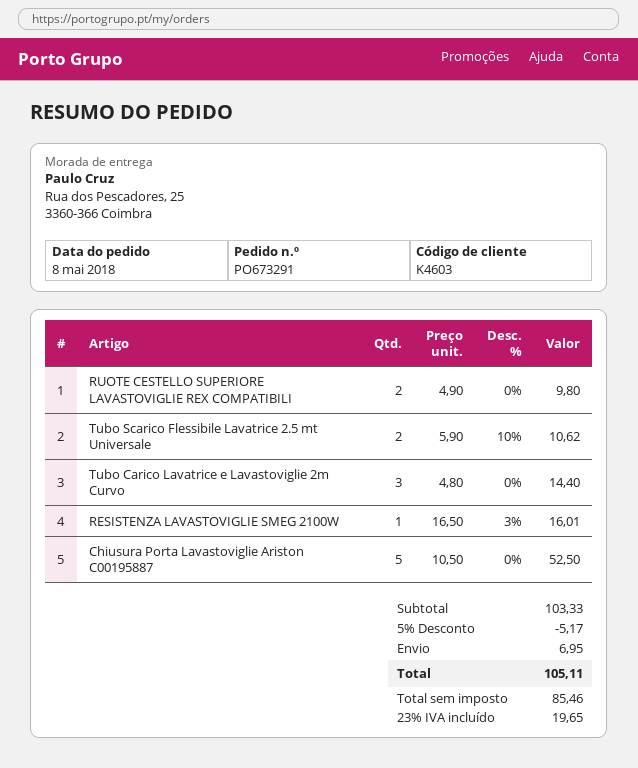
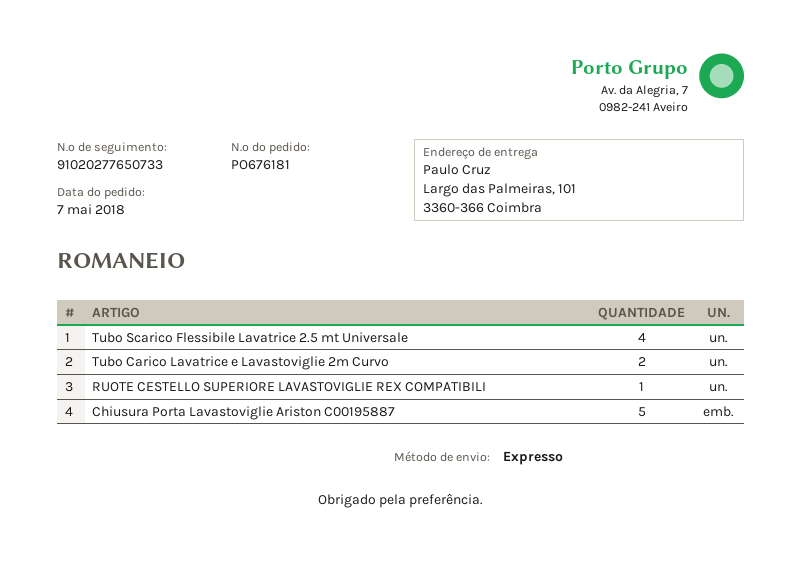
order number: PO673291 -> PO676181
order date: 2018-05-08 -> 2018-05-07
ship to: Rua dos Pescadores, 25, 3360-366 Coimbra -> Largo das Palmeiras, 101, 3360-366 Coimbra
RUOTE CESTELLO SUPERIORE LAVASTOVIGLIE REX COMPATIBILI: 2 -> 1
Tubo Scarico Flessibile Lavatrice 2.5 mt Universale: 2 -> 4
Tubo Carico Lavatrice e Lavastoviglie 2m Curvo: 3 -> 2
RESISTENZA LAVASTOVIGLIE SMEG 2100W: 1 -> none

